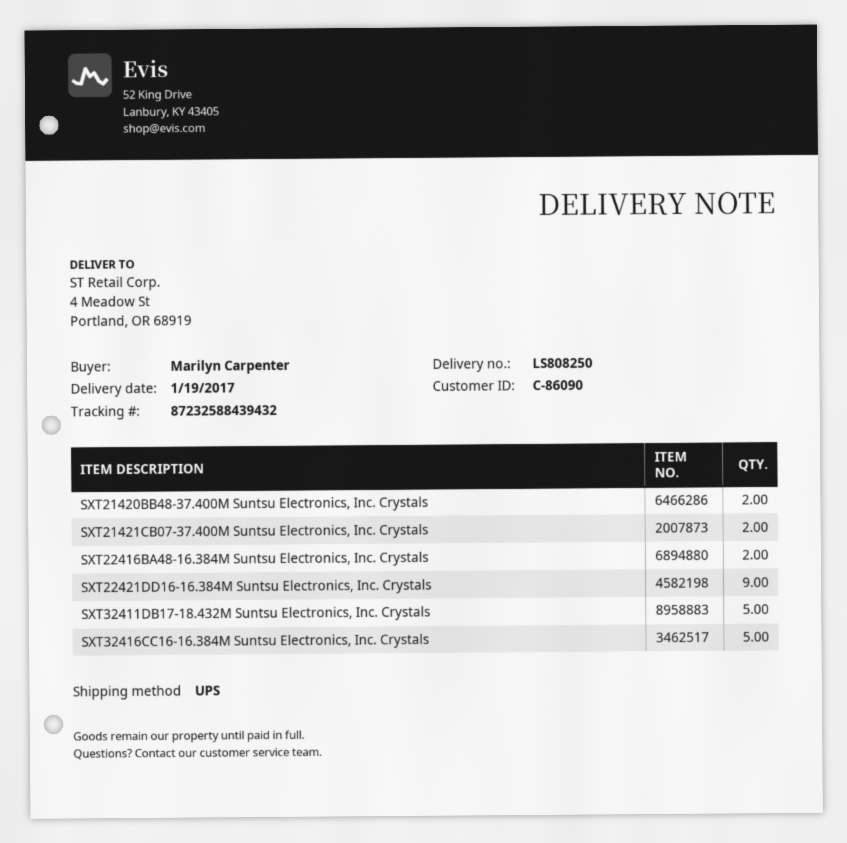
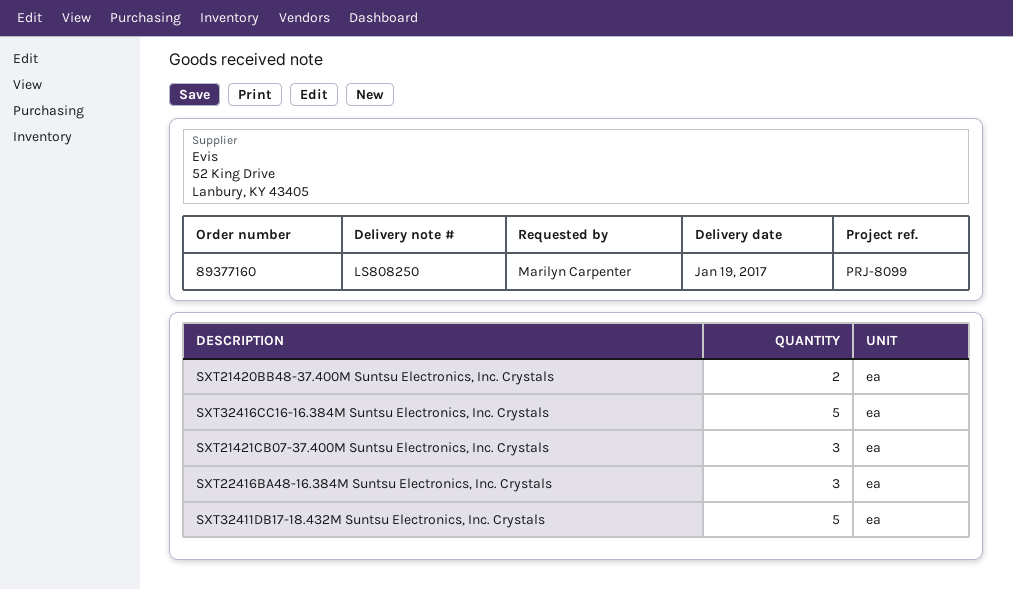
SXT21421CB07-37.400M Suntsu Electronics, Inc. Crystals: 2 -> 3
SXT22416BA48-16.384M Suntsu Electronics, Inc. Crystals: 2 -> 3
SXT22421DD16-16.384M Suntsu Electronics, Inc. Crystals: 9 -> none

